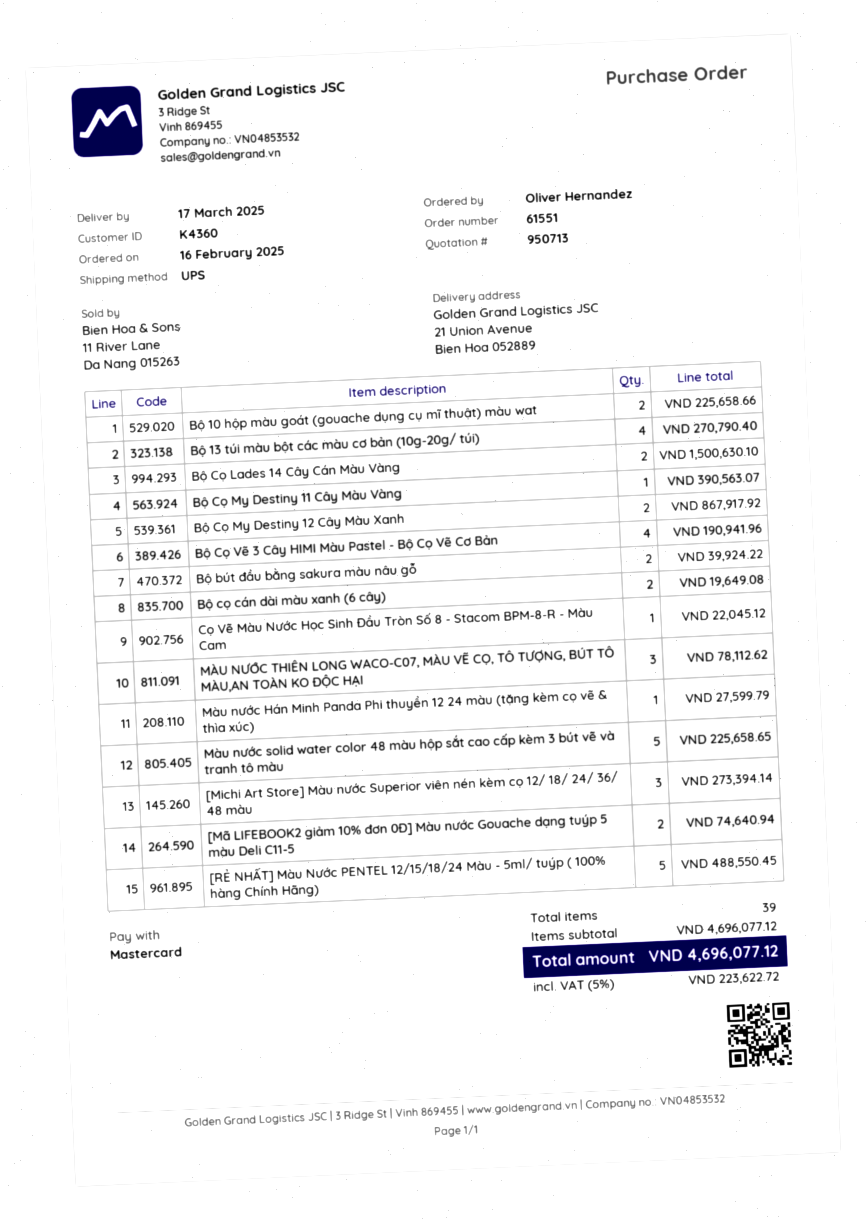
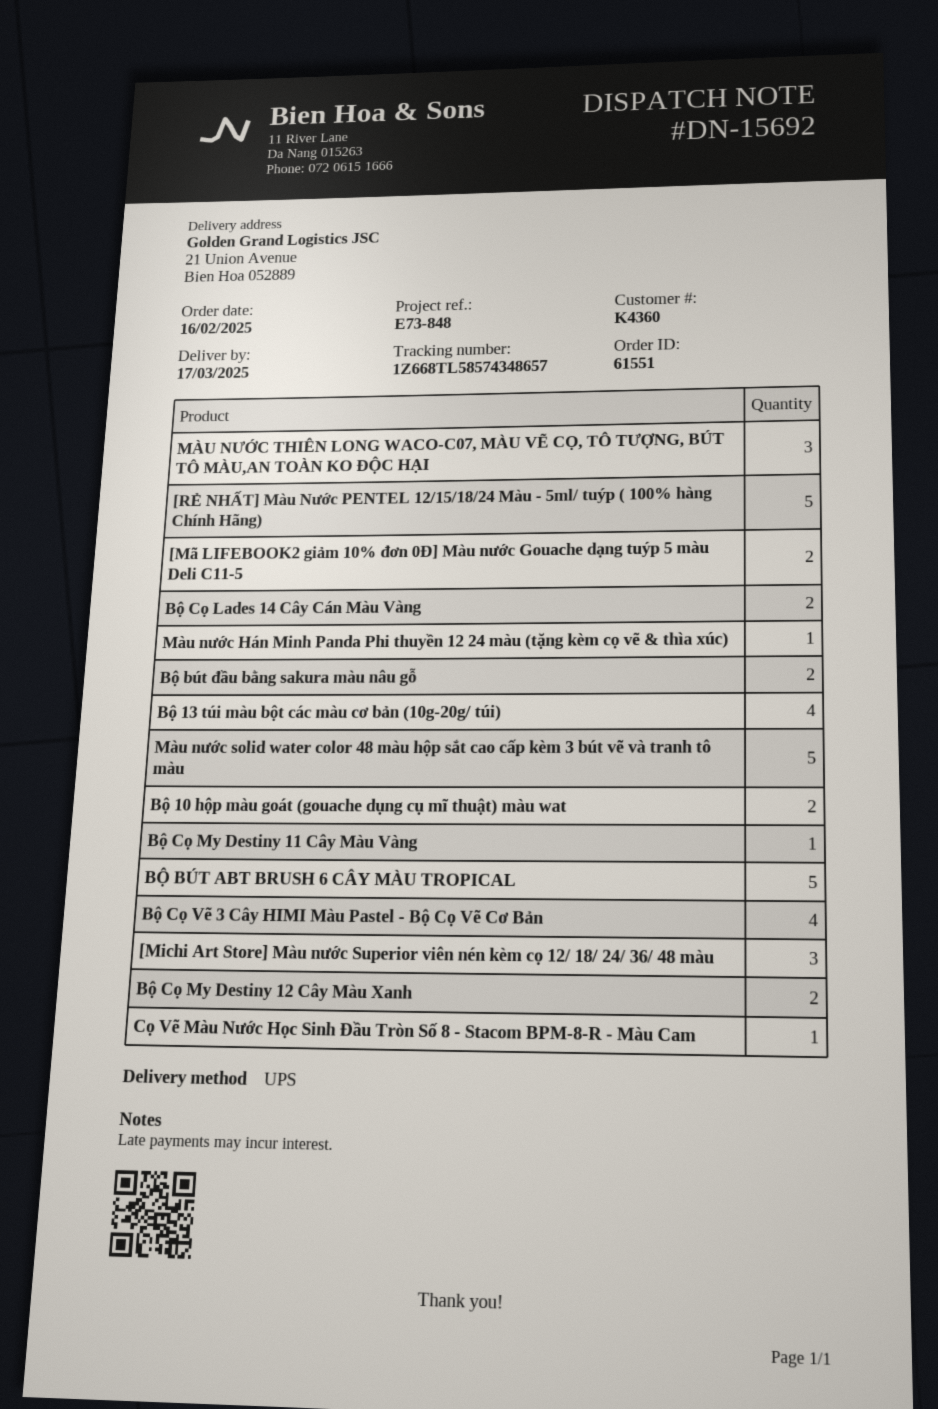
Bộ cọ cán dài màu xanh (6 cây): 2 -> none
BỘ BÚT ABT BRUSH 6 CÂY MÀU TROPICAL: none -> 5

